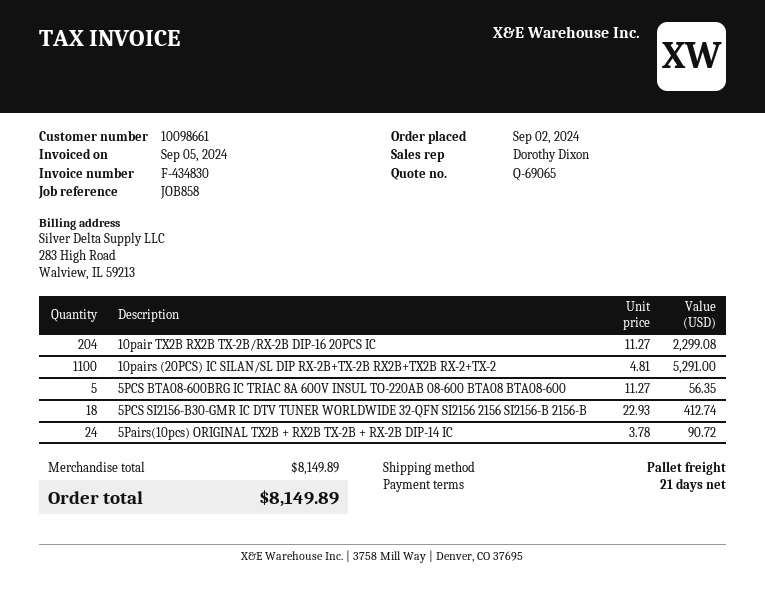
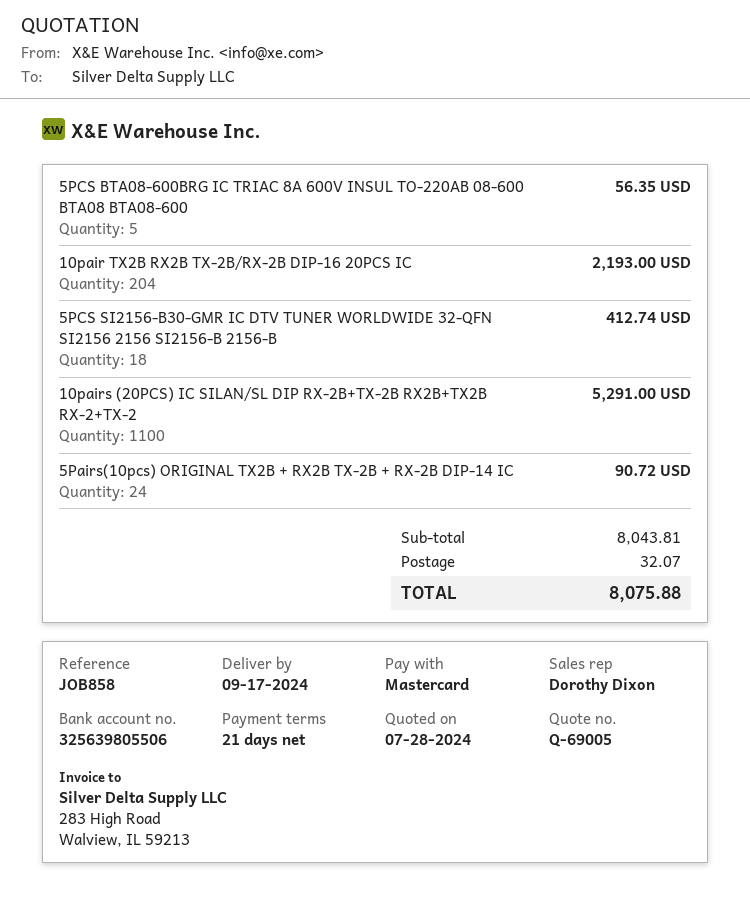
quote number: Q-69065 -> Q-69005
10pair TX2B RX2B TX-2B/RX-2B DIP-16 20PCS IC: 204 for 2299.08 -> 204 for 2193.00
subtotal: 8149.89 -> 8043.81
shipping: none -> 32.07
total: 8149.89 -> 8075.88

